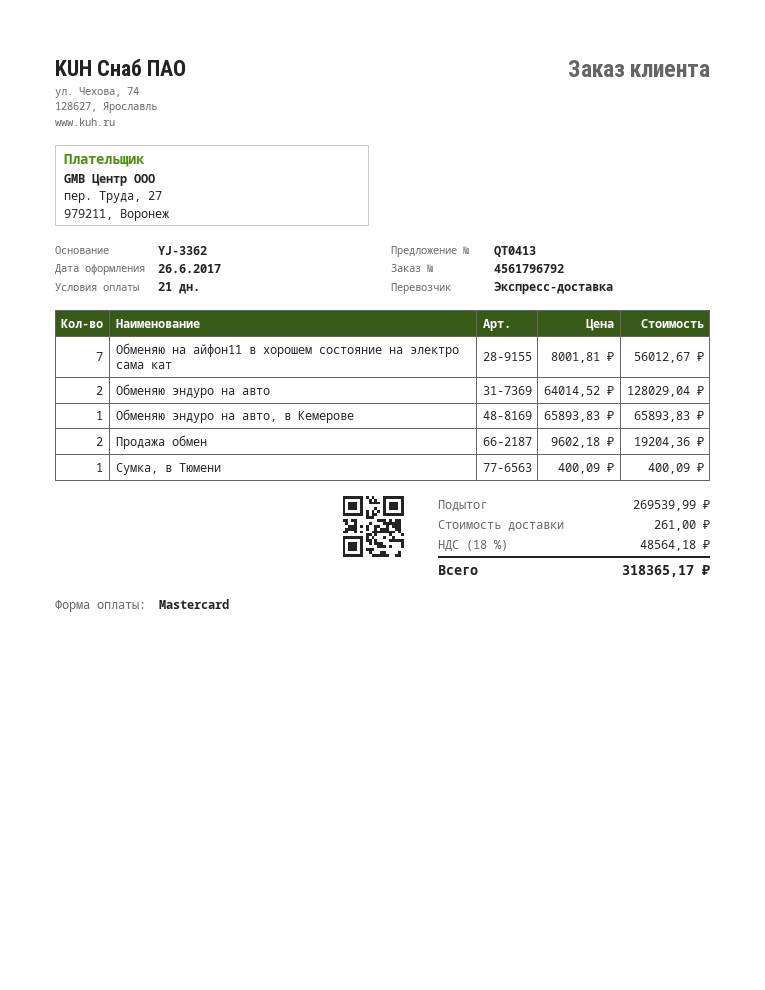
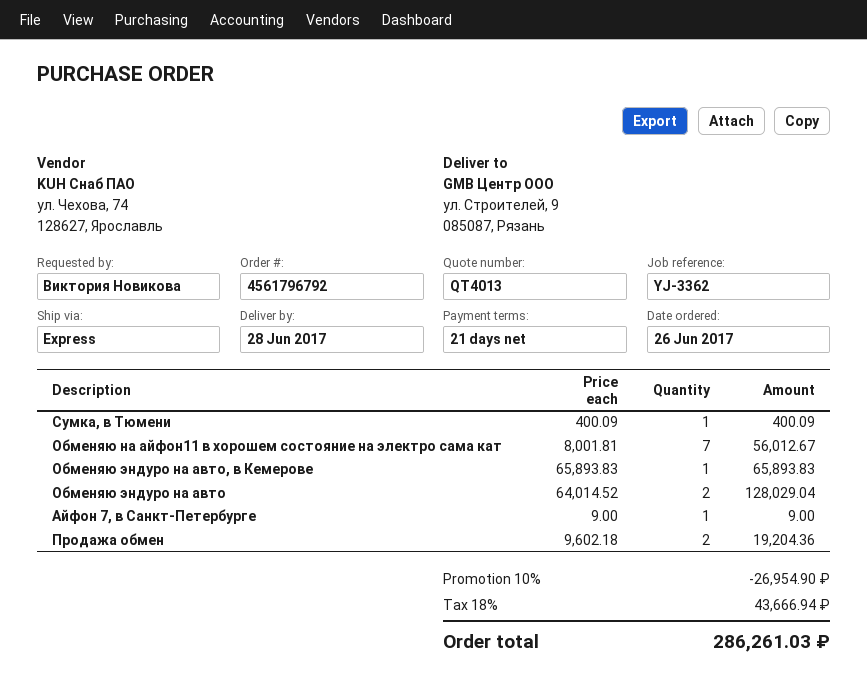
quote number: QT0413 -> QT4013
Айфон 7, в Санкт-Петербурге: none -> 1 x 9.00 = 9.00
discount: none -> 10% = 26954.90
shipping: 261.00 -> none
tax: 18% = 48564.18 -> 18% = 43666.94
total: 318365.17 -> 286261.03

